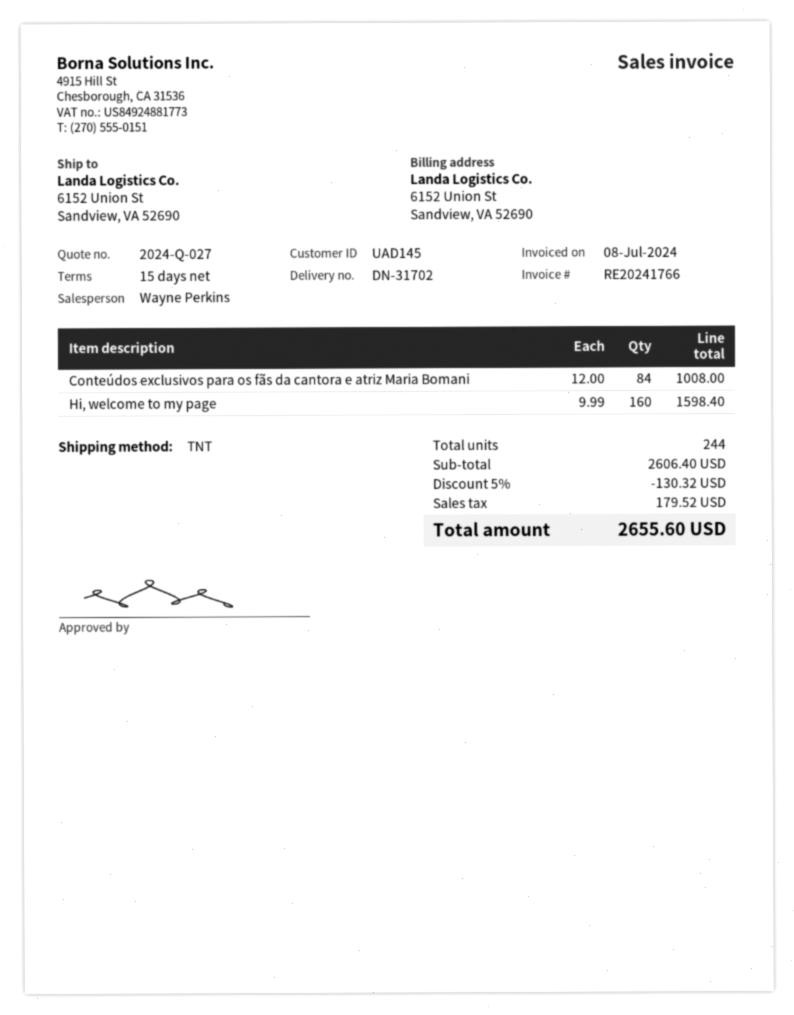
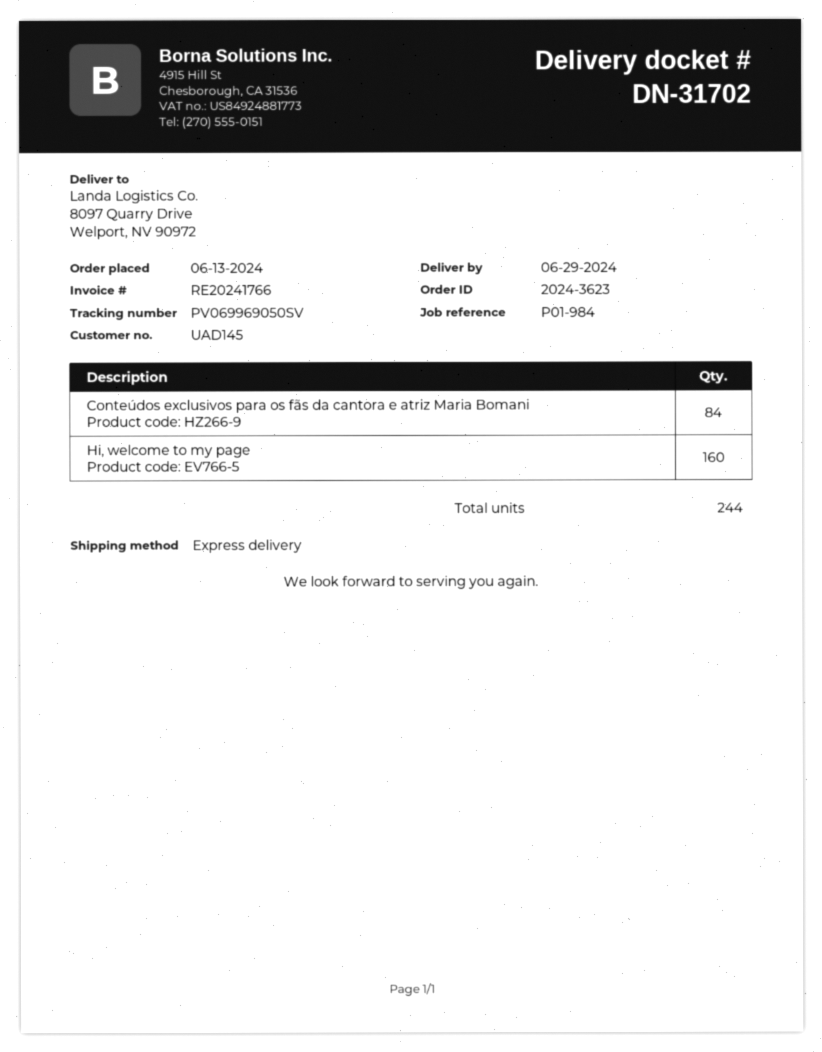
shipping method: TNT -> express
ship to: 6152 Union St, Sandview, VA 52690 -> 8097 Quarry Drive, Welport, NV 90972

